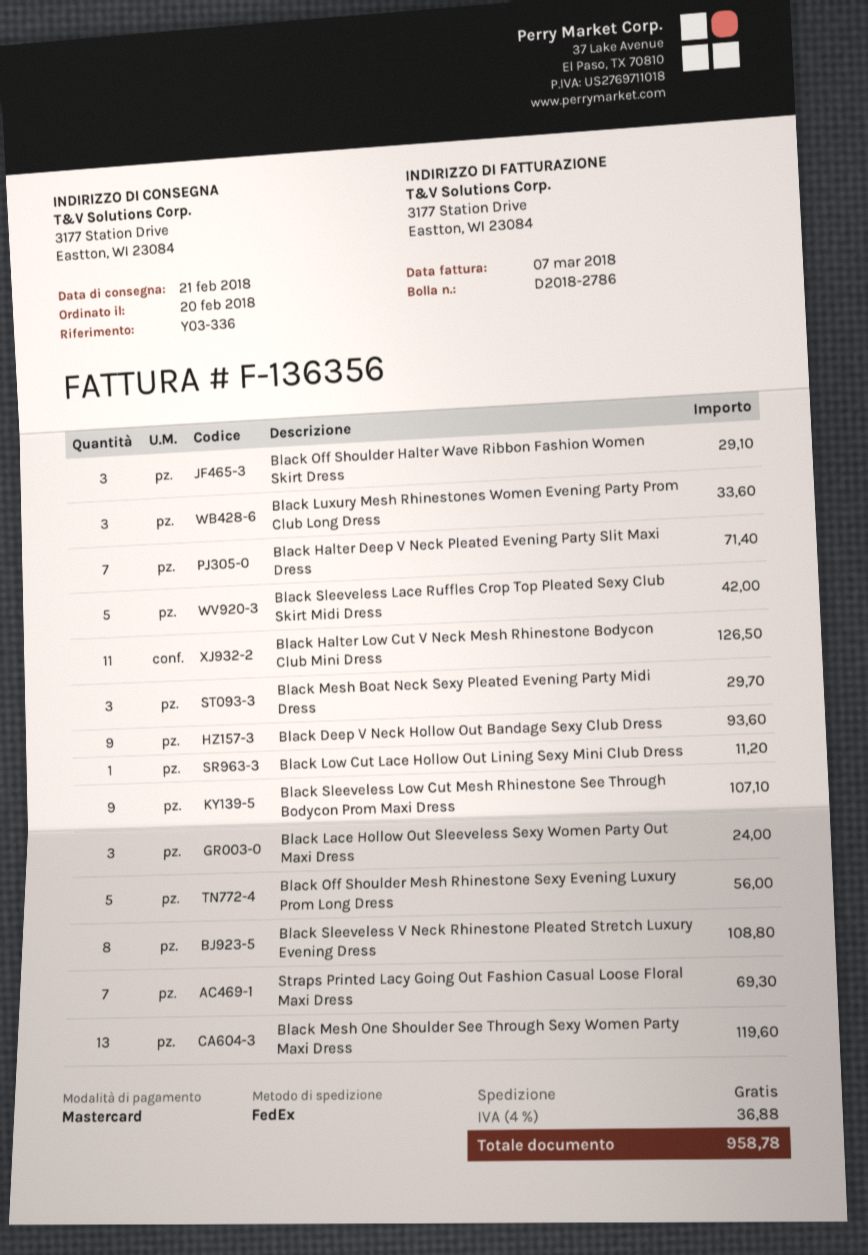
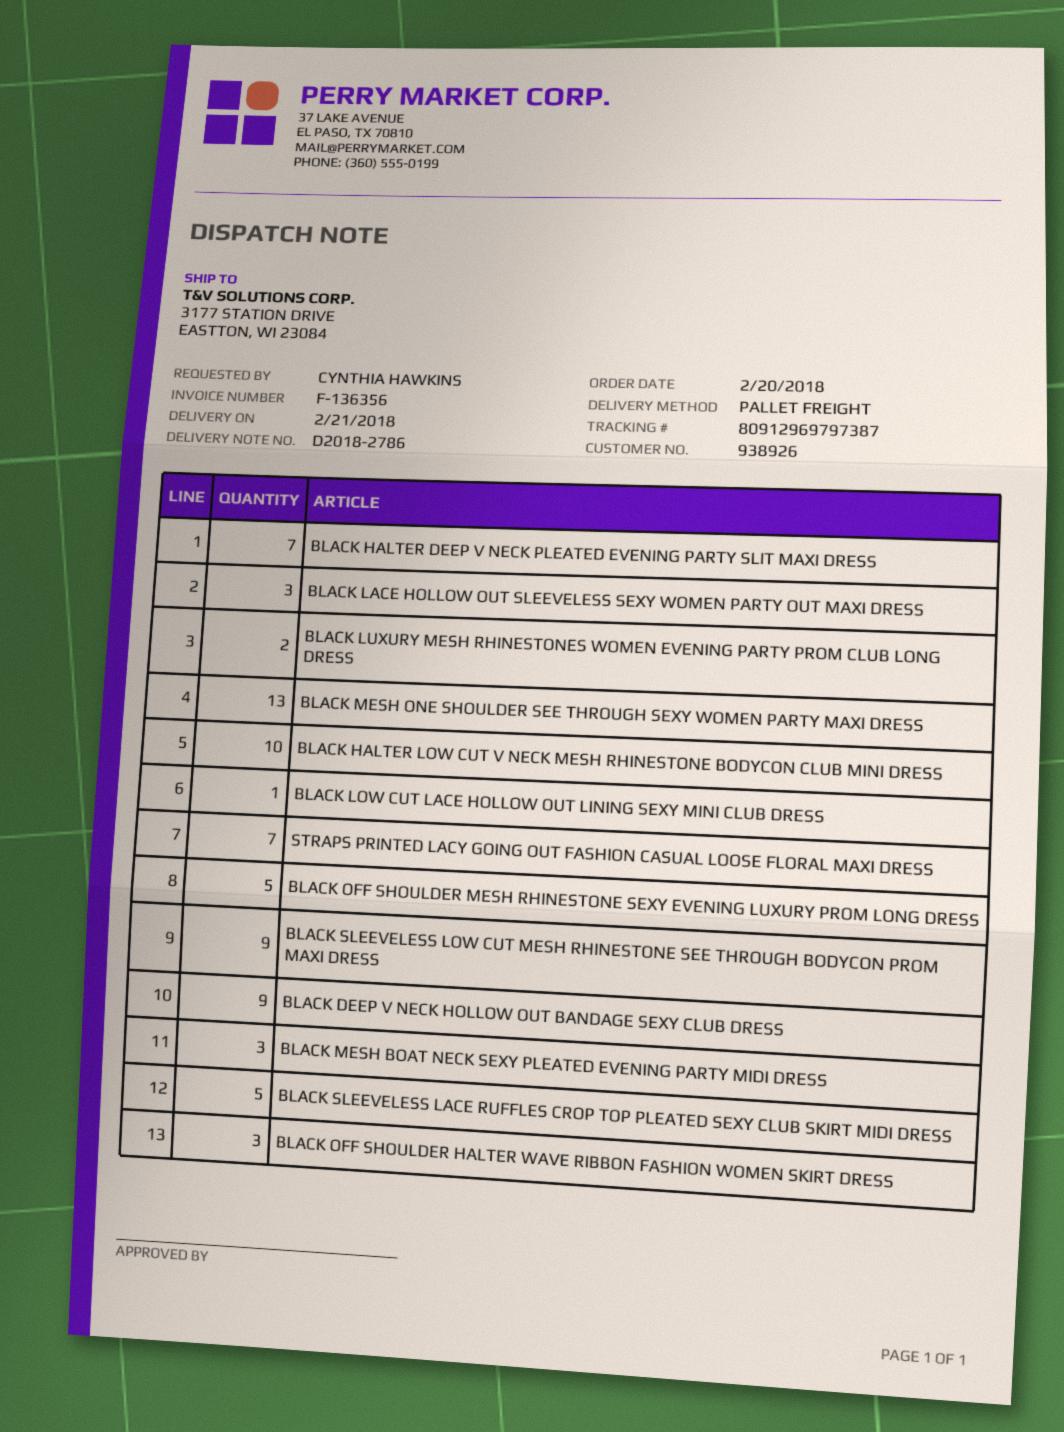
shipping method: FedEx -> pallet freight
Black Luxury Mesh Rhinestones Women Evening Party Prom Club Long Dress: 3 -> 2
Black Halter Low Cut V Neck Mesh Rhinestone Bodycon Club Mini Dress: 11 -> 10
Black Sleeveless V Neck Rhinestone Pleated Stretch Luxury Evening Dress: 8 -> none

